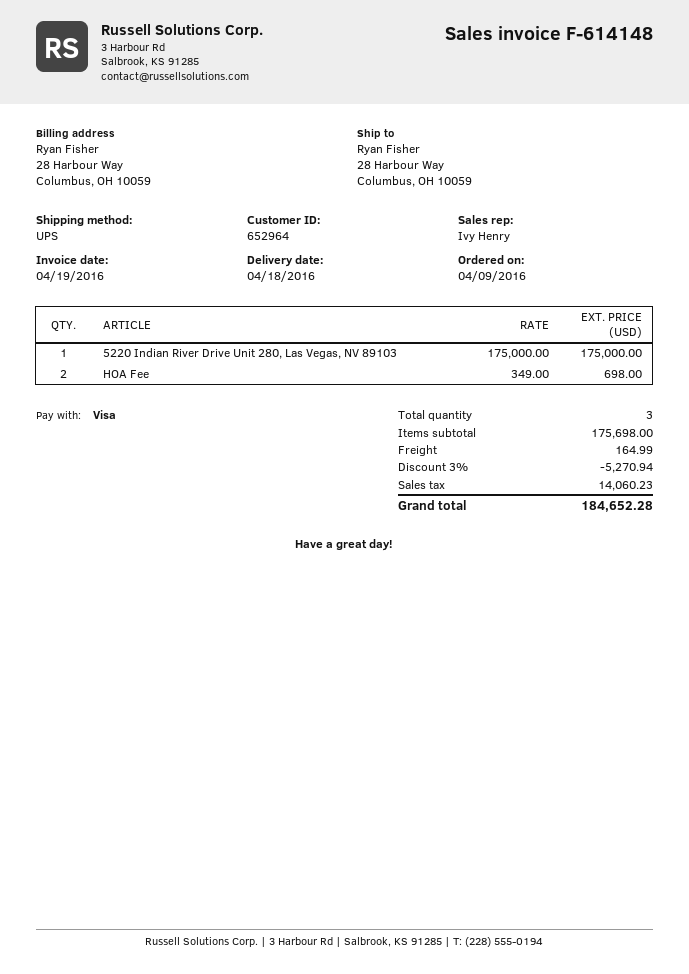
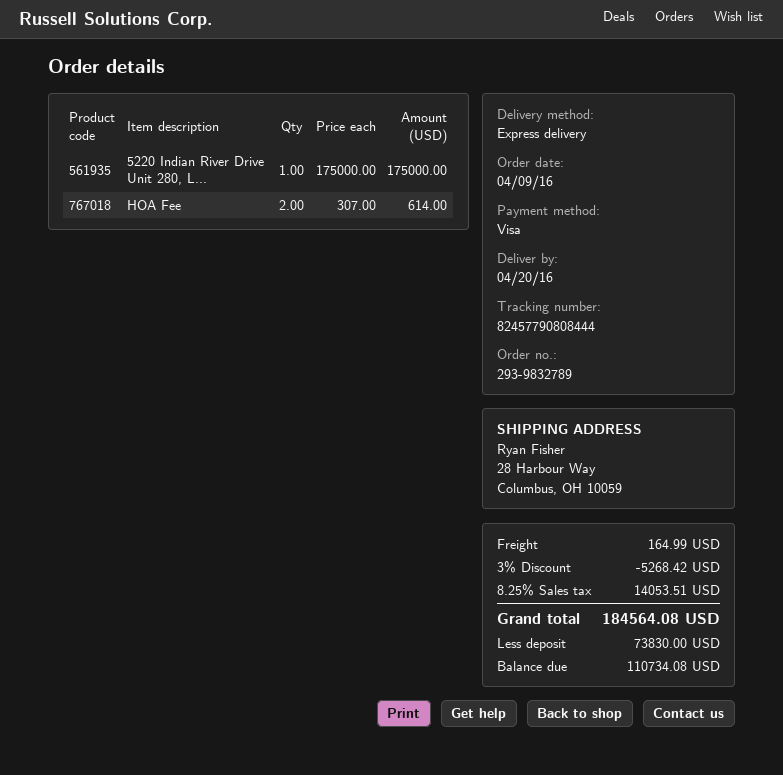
delivery date: 2016-04-18 -> 2016-04-20
shipping method: UPS -> express
HOA Fee: 2 x 349.00 = 698.00 -> 2 x 307.00 = 614.00
discount: 3% = 5270.94 -> 3% = 5268.42
tax: 14060.23 -> 14053.51
total: 184652.28 -> 184564.08

